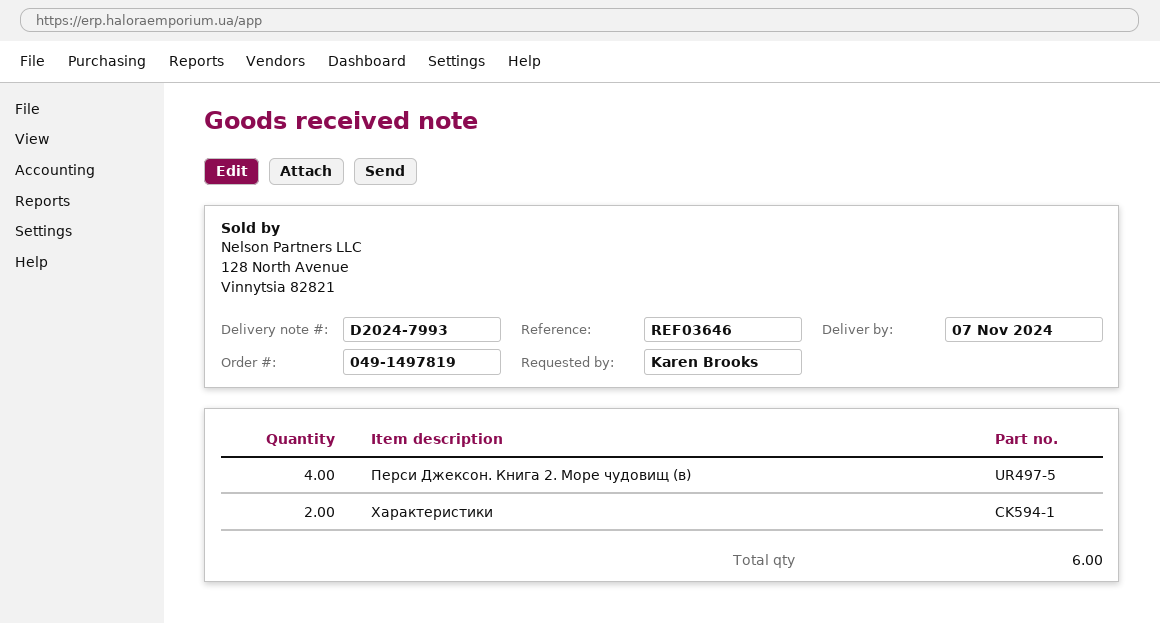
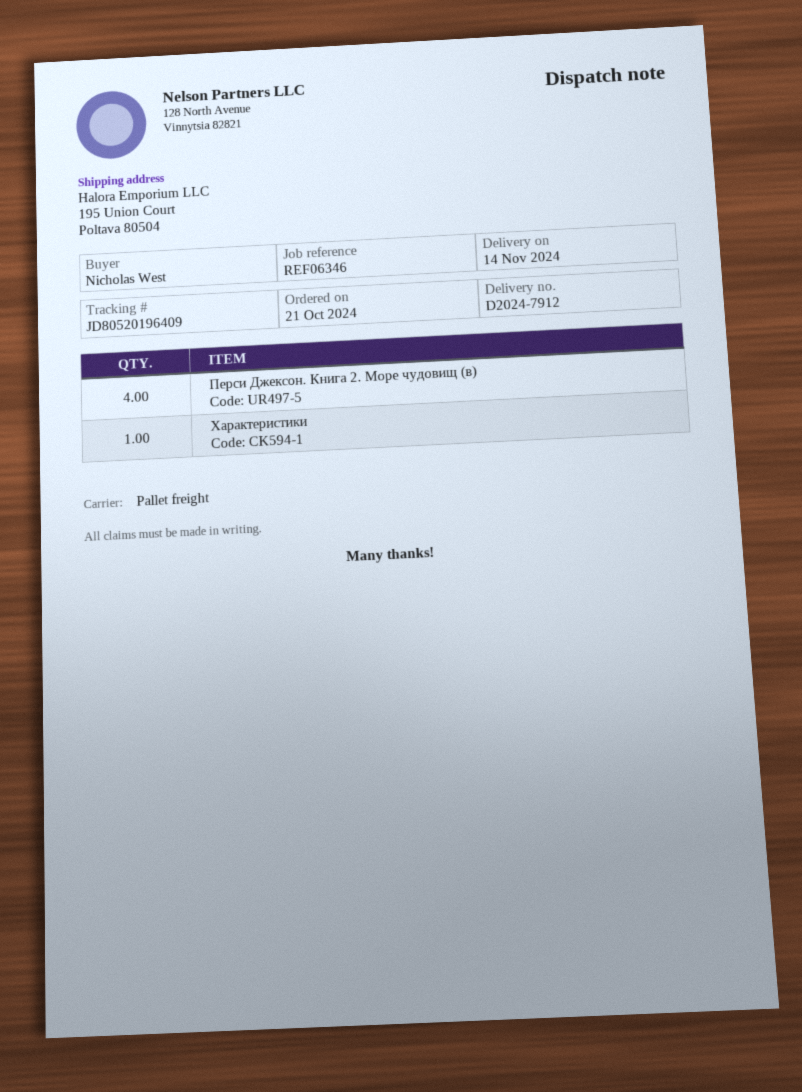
delivery note number: D2024-7993 -> D2024-7912
delivery date: 2024-11-07 -> 2024-11-14
reference: REF03646 -> REF06346
ordered by: Karen Brooks -> Nicholas West
Характеристики: 2 -> 1

